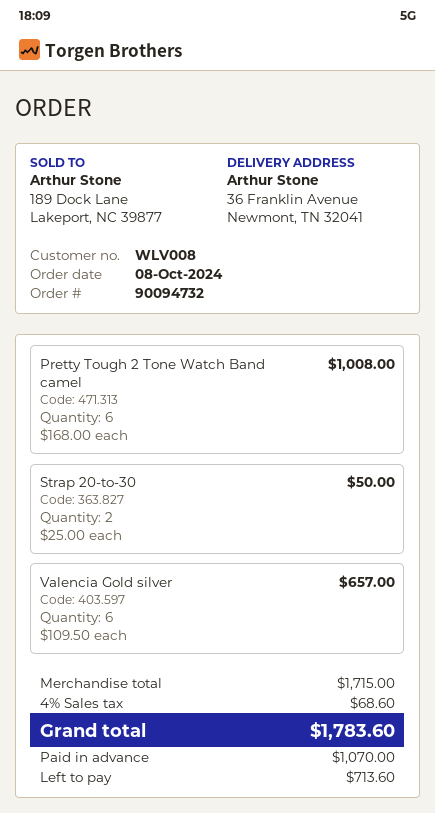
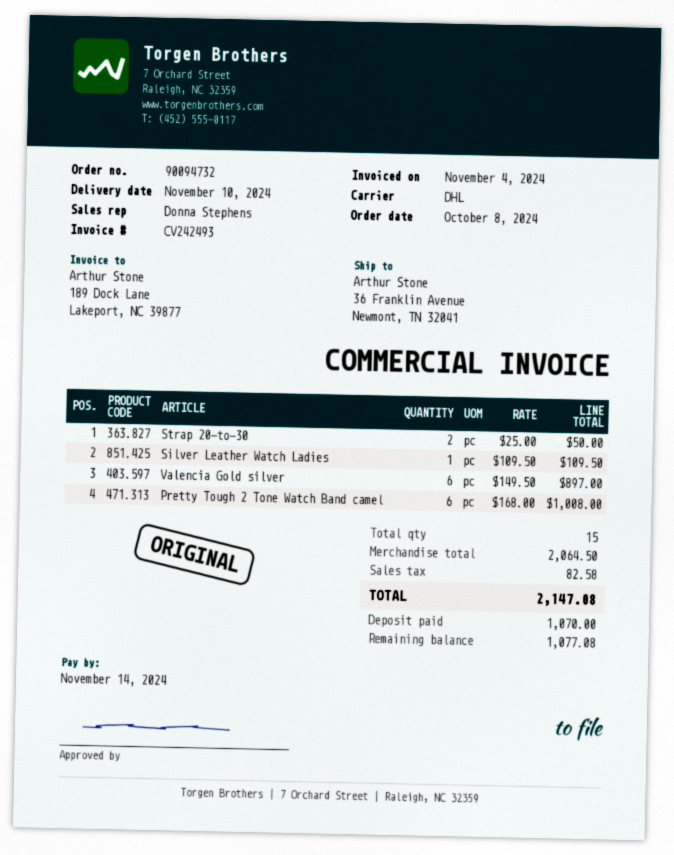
Valencia Gold silver: 6 x 109.50 = 657.00 -> 6 x 149.50 = 897.00
Silver Leather Watch Ladies: none -> 1 x 109.50 = 109.50
subtotal: 1715.00 -> 2064.50
tax: 68.60 -> 82.58
total: 1783.60 -> 2147.08
balance: 713.60 -> 1077.08

